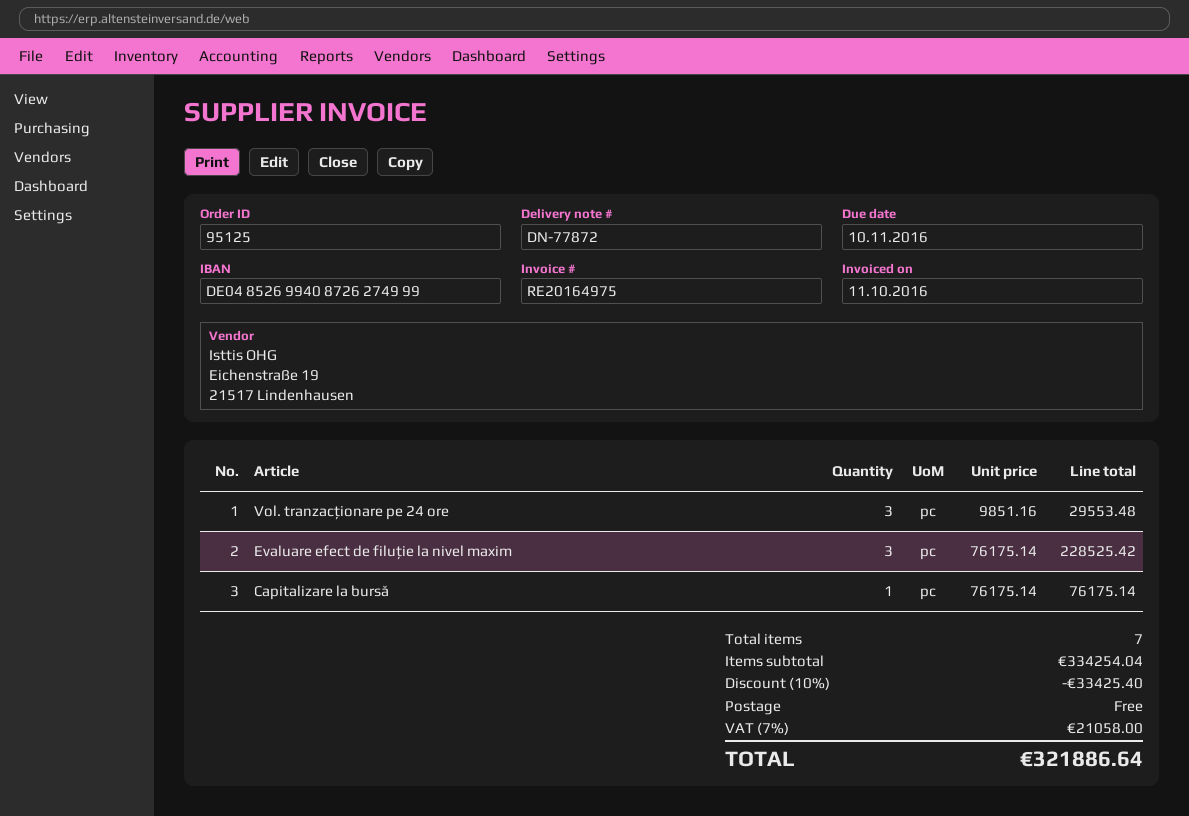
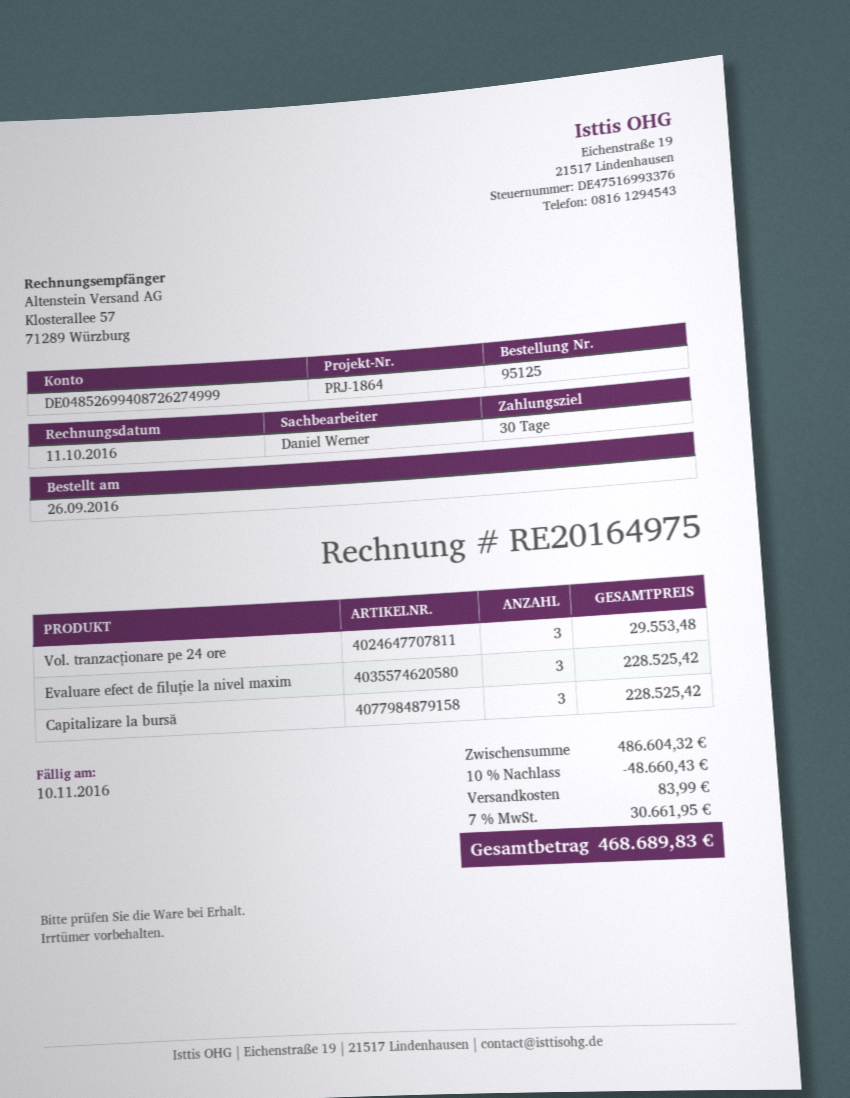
Capitalizare la bursă: 1 for 76175.14 -> 3 for 228525.42
subtotal: 334254.04 -> 486604.32
discount: 10% = 33425.40 -> 10% = 48660.43
shipping: 0.00 -> 83.99
tax: 7% = 21058.00 -> 7% = 30661.95
total: 321886.64 -> 468689.83

